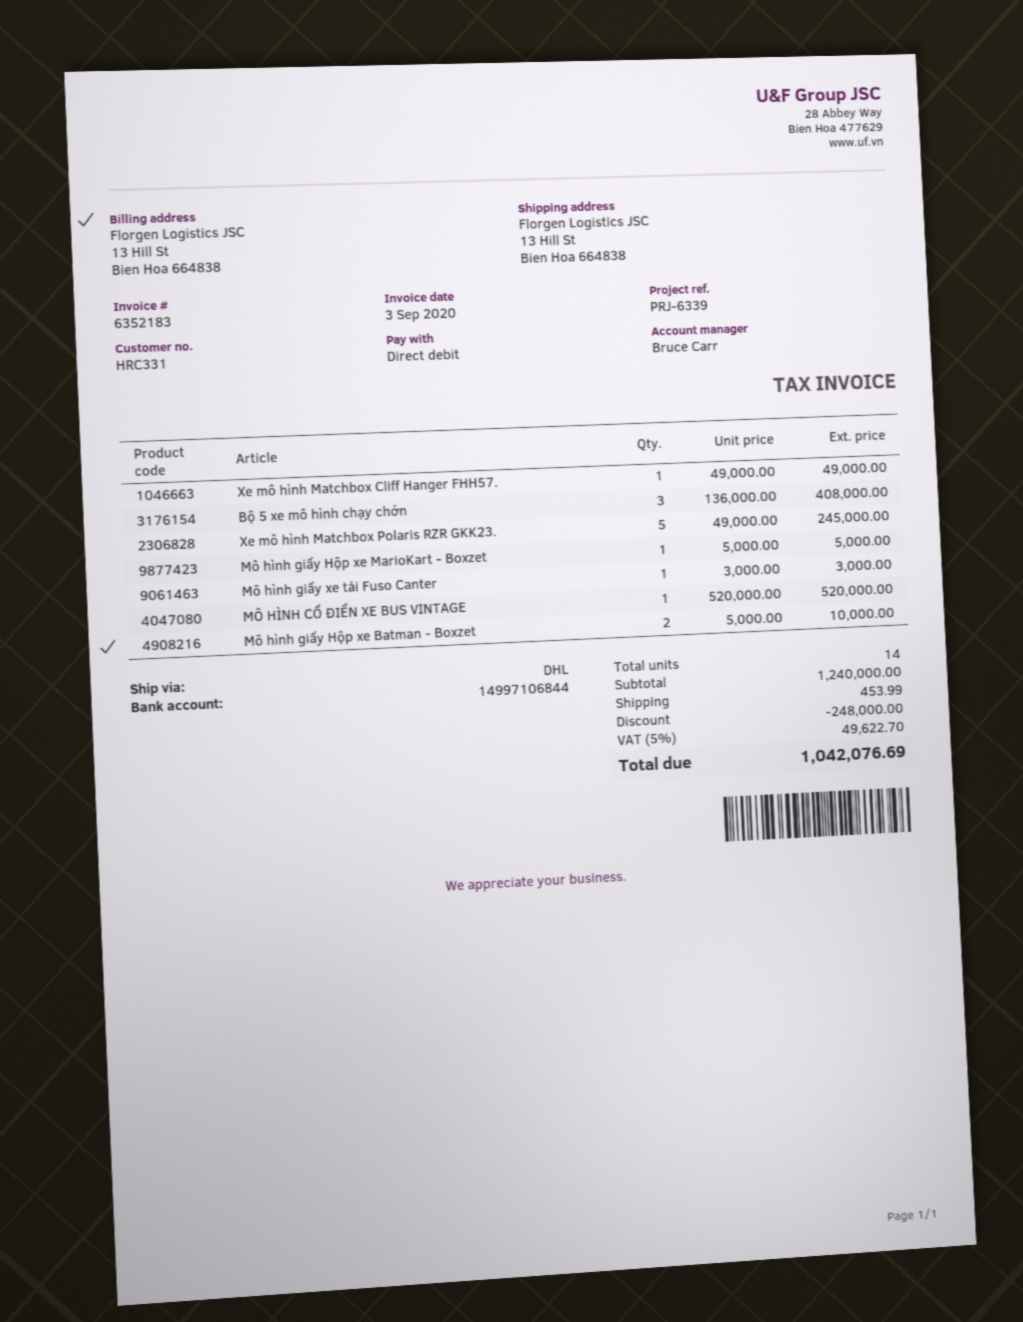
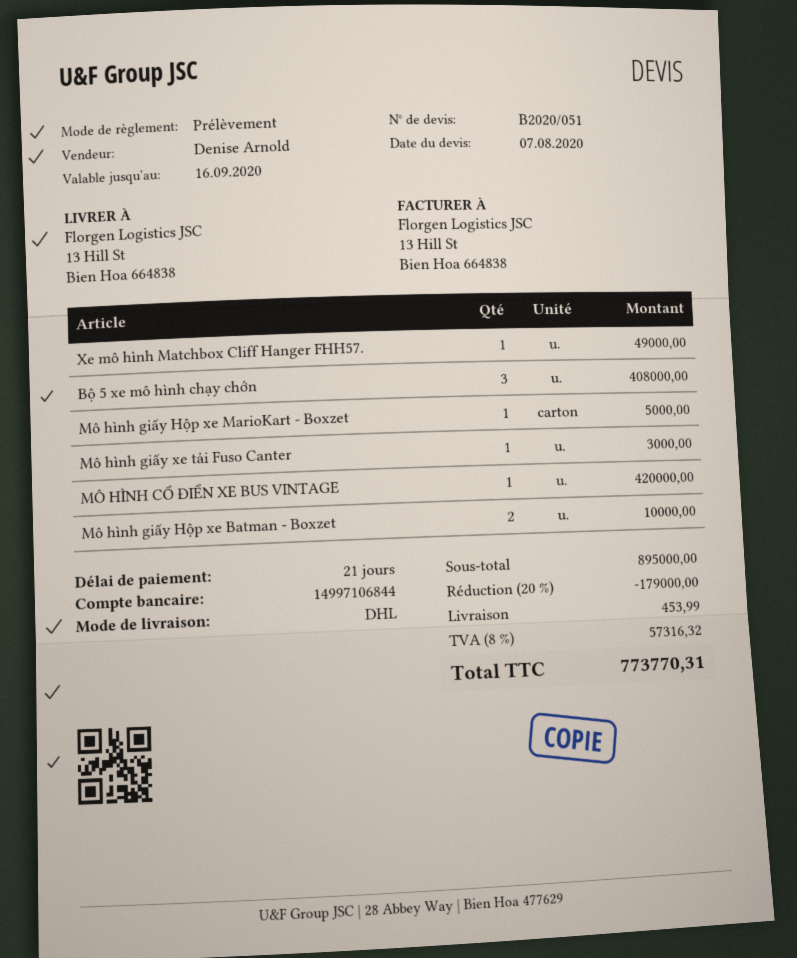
sales rep: Bruce Carr -> Denise Arnold
Xe mô hình Matchbox Polaris RZR GKK23.: 5 for 245000.00 -> none
MÔ HÌNH CỔ ĐIỂN XE BUS VINTAGE: 1 for 520000.00 -> 1 for 420000.00
subtotal: 1240000.00 -> 895000.00
discount: 248000.00 -> 179000.00
tax: 5% = 49622.70 -> 8% = 57316.32
total: 1042076.69 -> 773770.31

